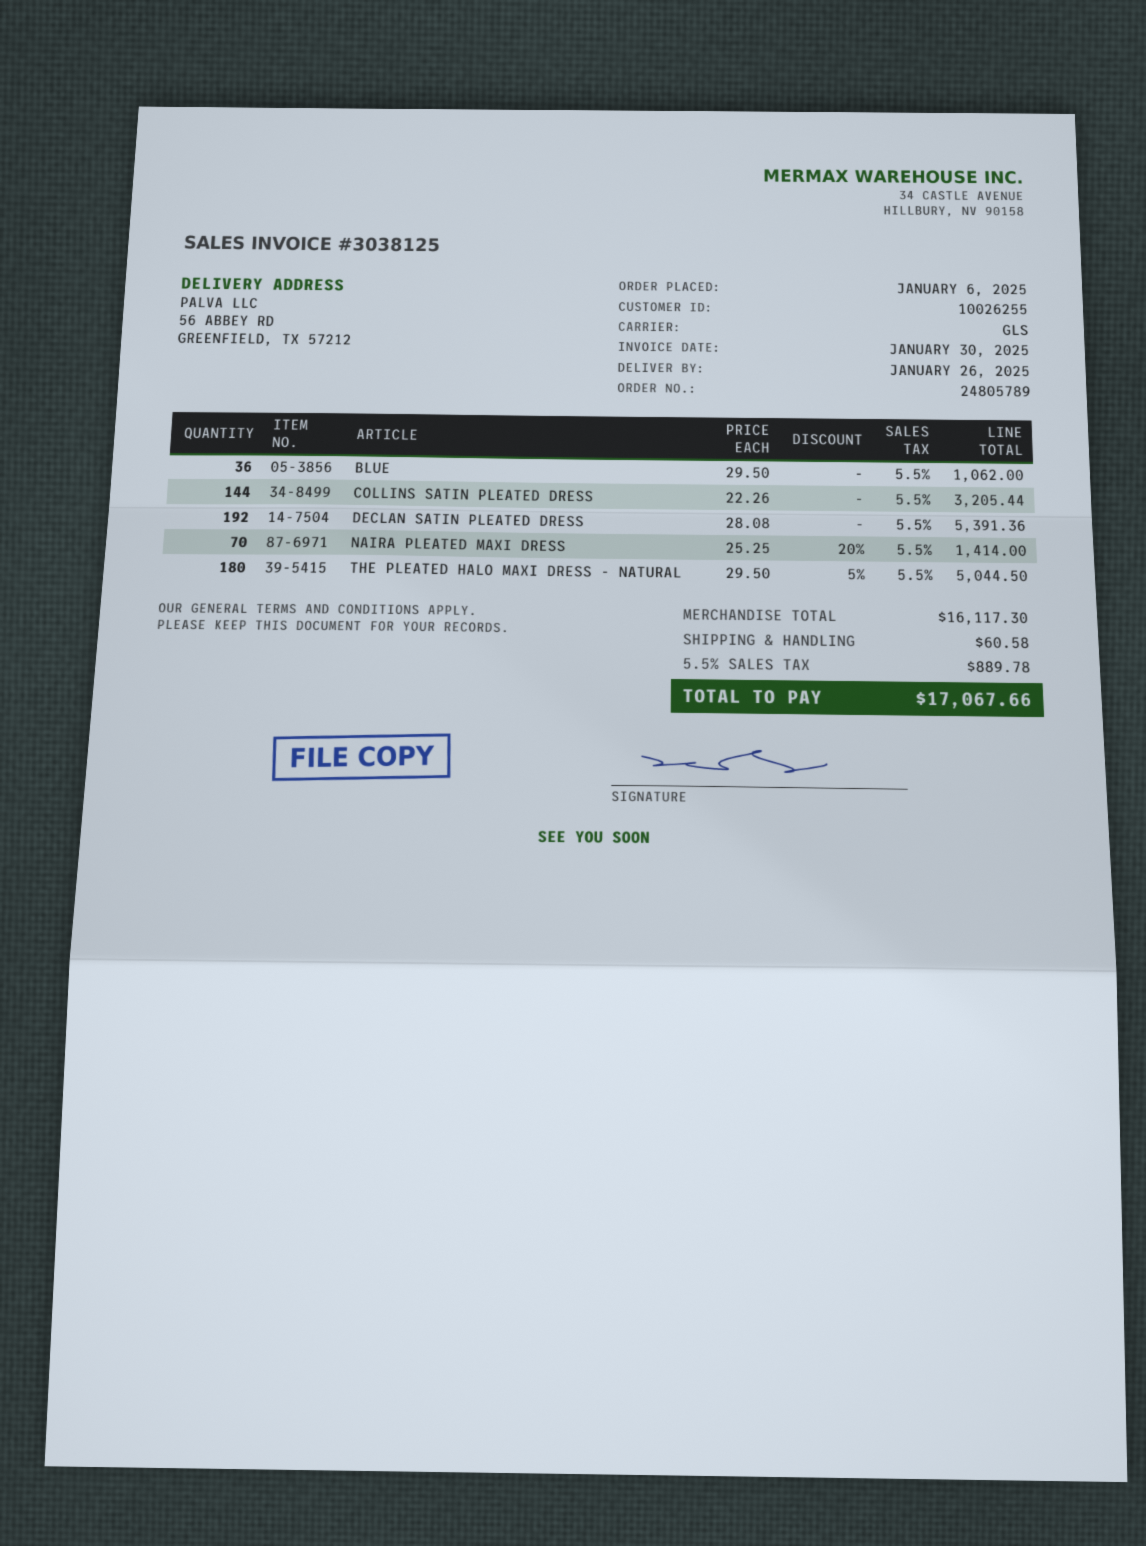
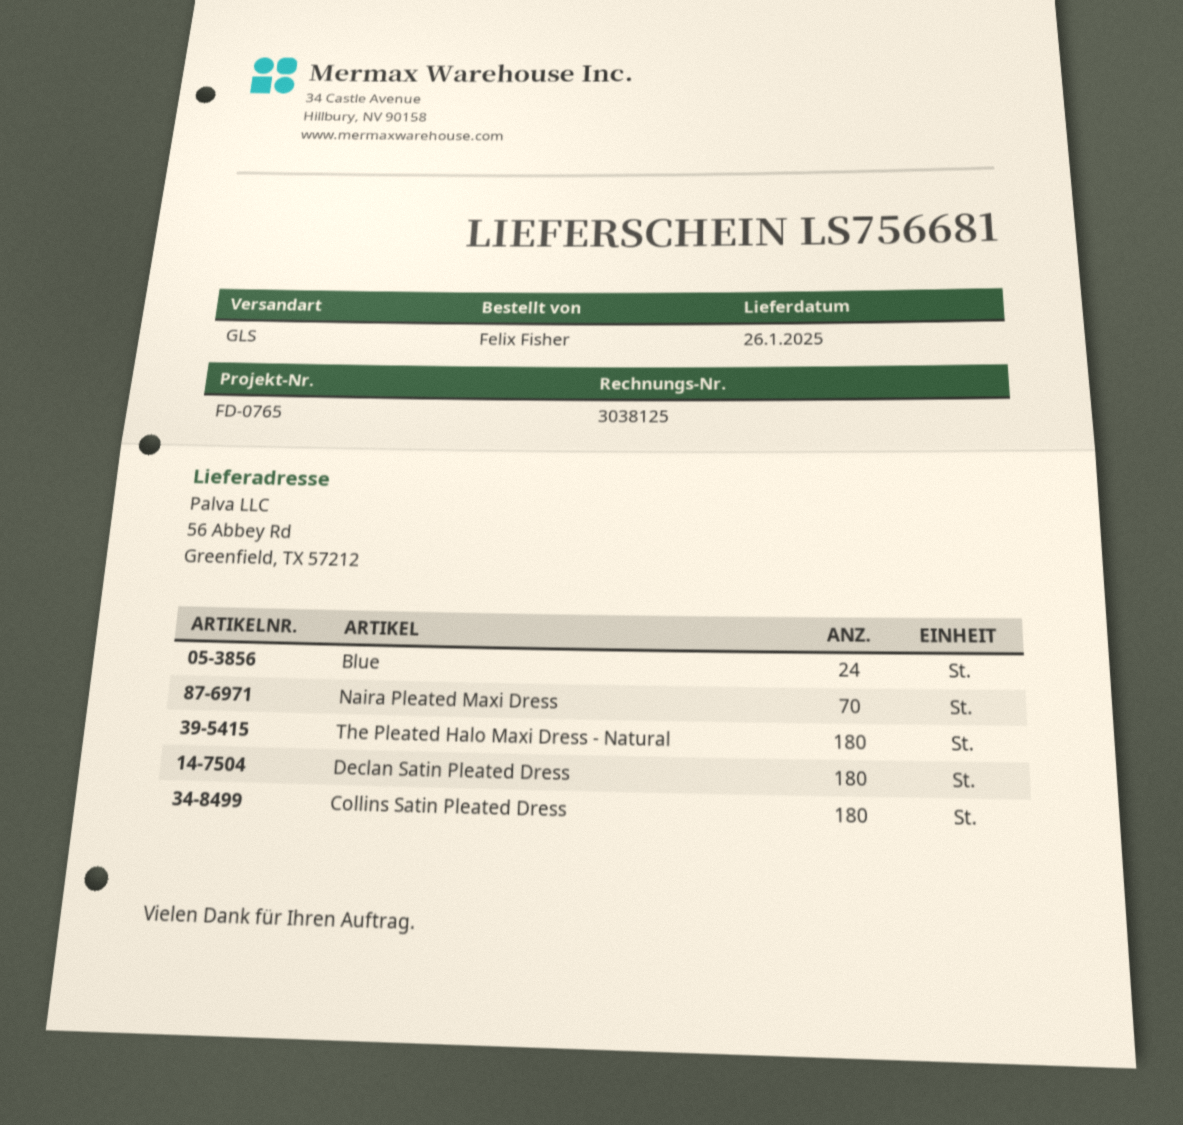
BLUE: 36 -> 24
COLLINS SATIN PLEATED DRESS: 144 -> 180
DECLAN SATIN PLEATED DRESS: 192 -> 180

